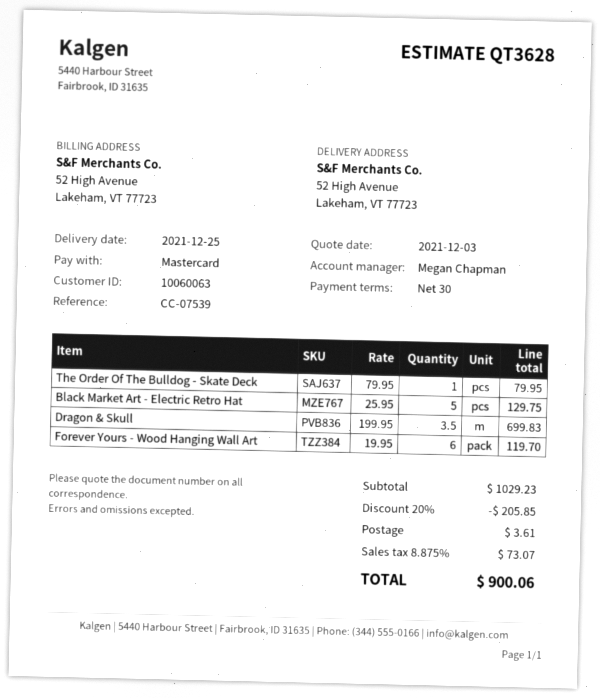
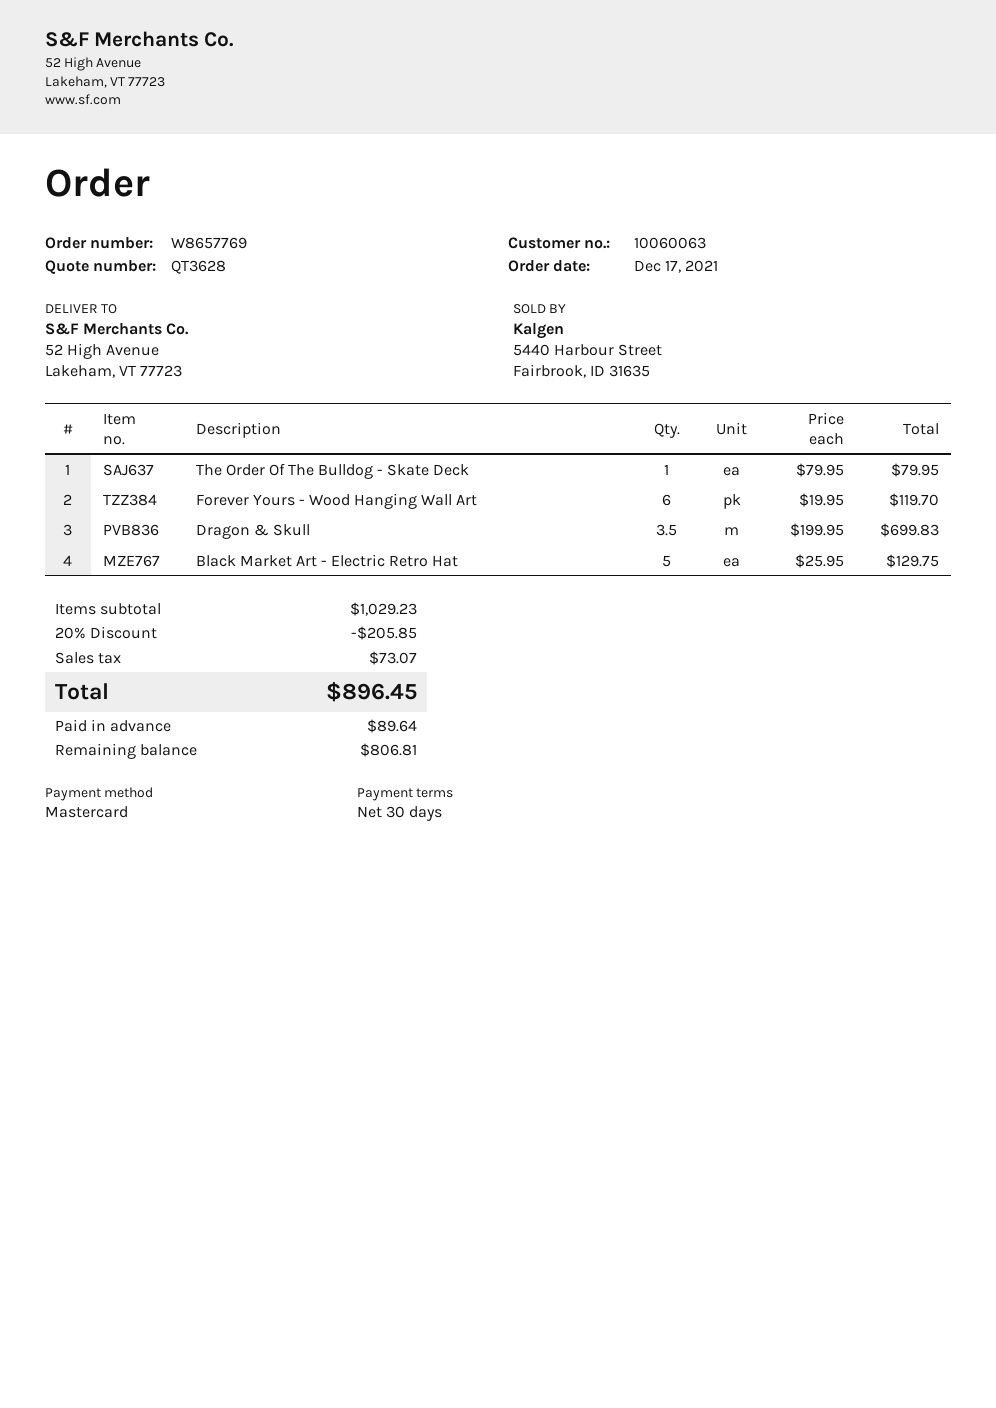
shipping: 3.61 -> none
total: 900.06 -> 896.45

